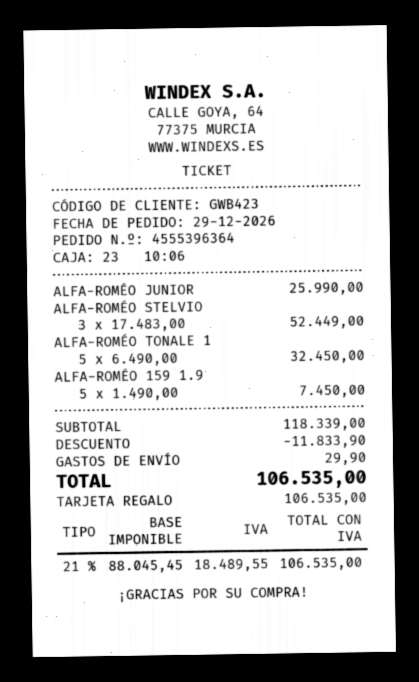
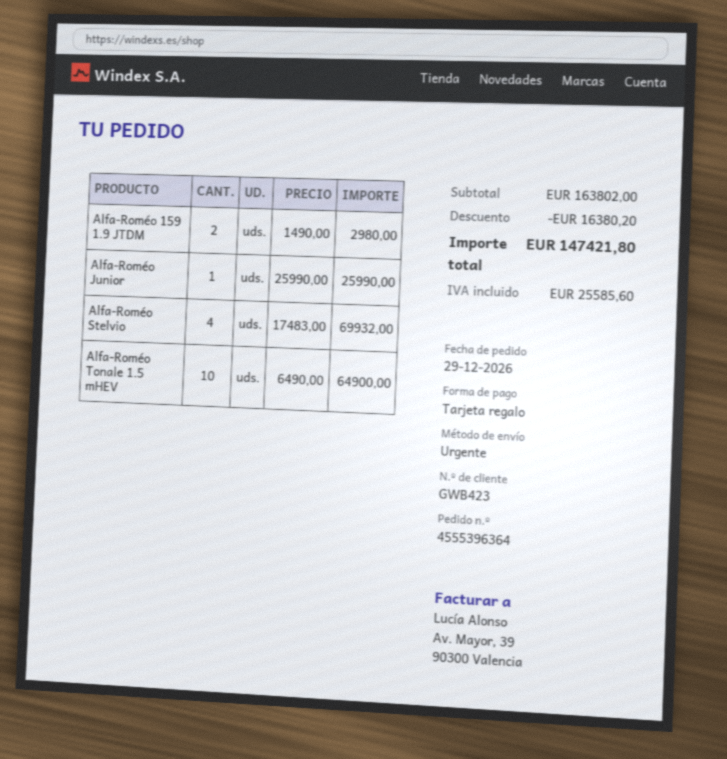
ALFA-ROMÉO STELVIO: 3 x 17483.00 = 52449.00 -> 4 x 17483.00 = 69932.00
ALFA-ROMÉO TONALE 1: 5 x 6490.00 = 32450.00 -> 10 x 6490.00 = 64900.00
ALFA-ROMÉO 159 1.9: 5 x 1490.00 = 7450.00 -> 2 x 1490.00 = 2980.00
subtotal: 118339.00 -> 163802.00
discount: 11833.90 -> 16380.20
shipping: 29.90 -> none
tax: 18489.55 -> 25585.60
total: 106535.00 -> 147421.80

